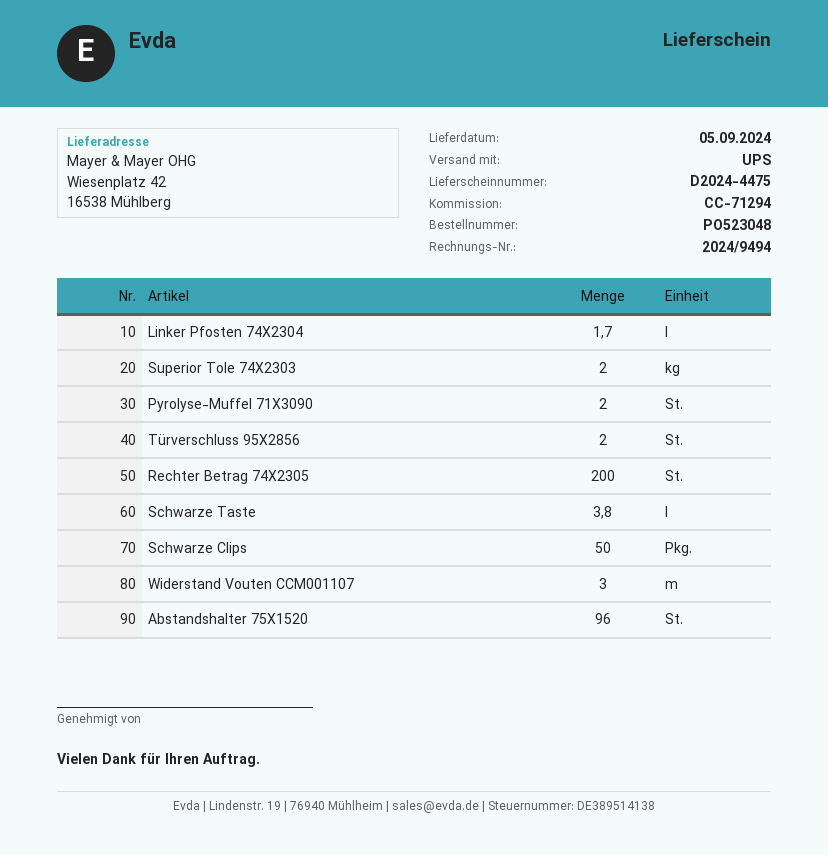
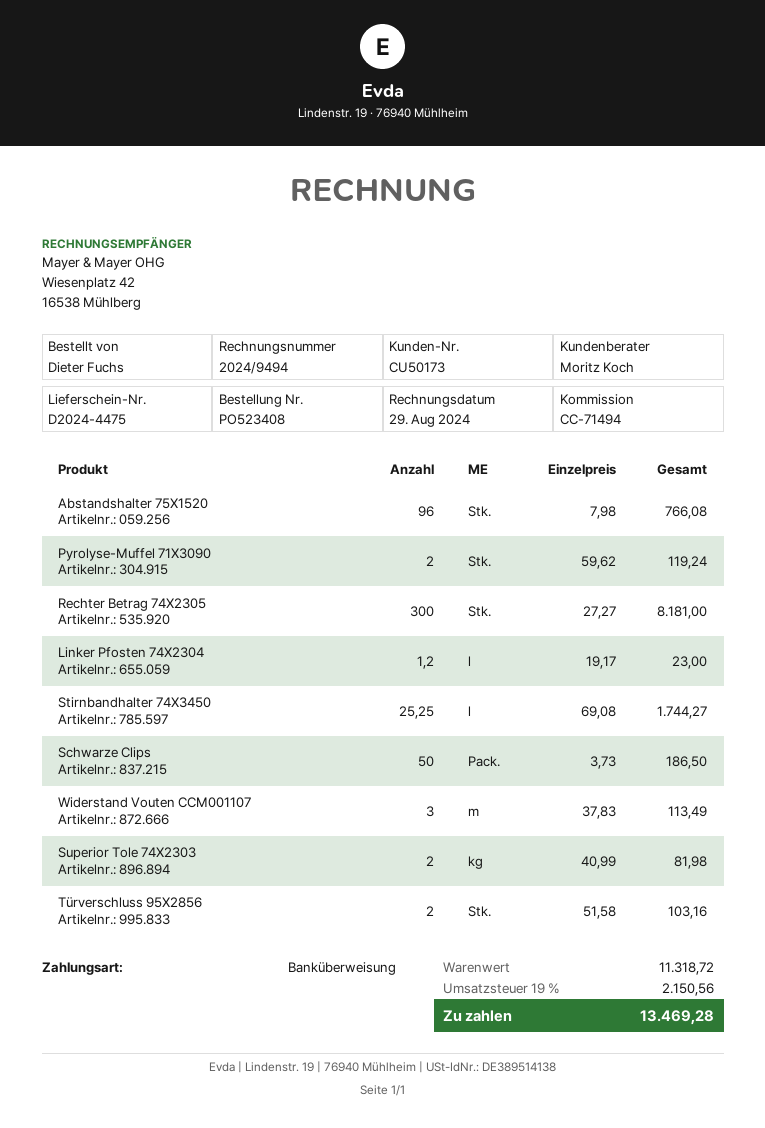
order number: PO523048 -> PO523408
reference: CC-71294 -> CC-71494
Linker Pfosten 74X2304: 1.7 -> 1.2
Rechter Betrag 74X2305: 200 -> 300
Schwarze Taste: 3.8 -> none
Stirnbandhalter 74X3450: none -> 25.25

